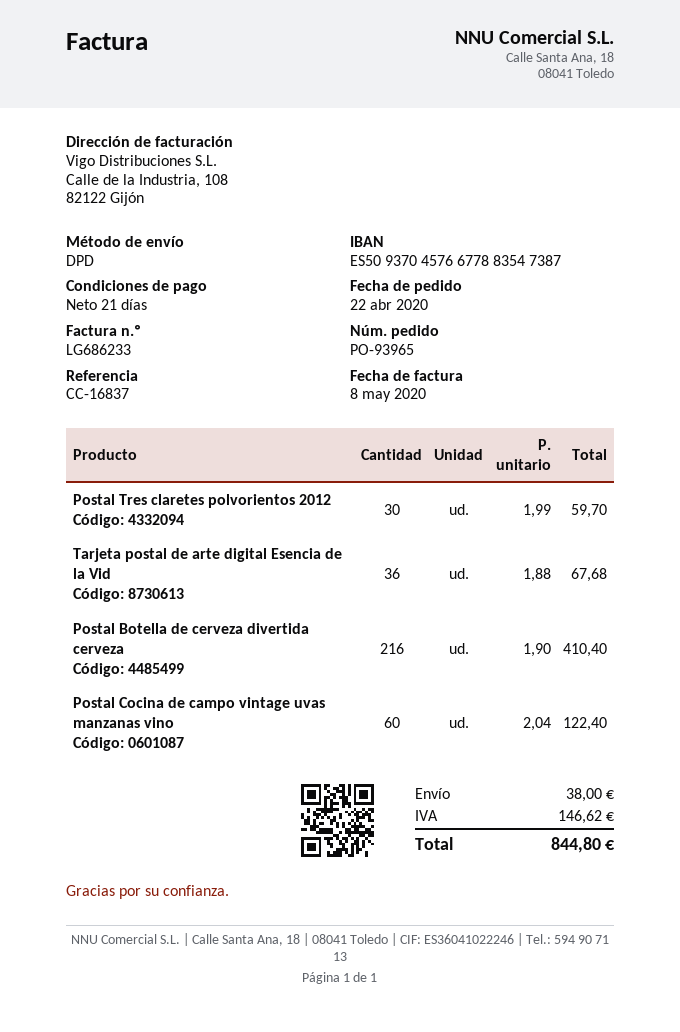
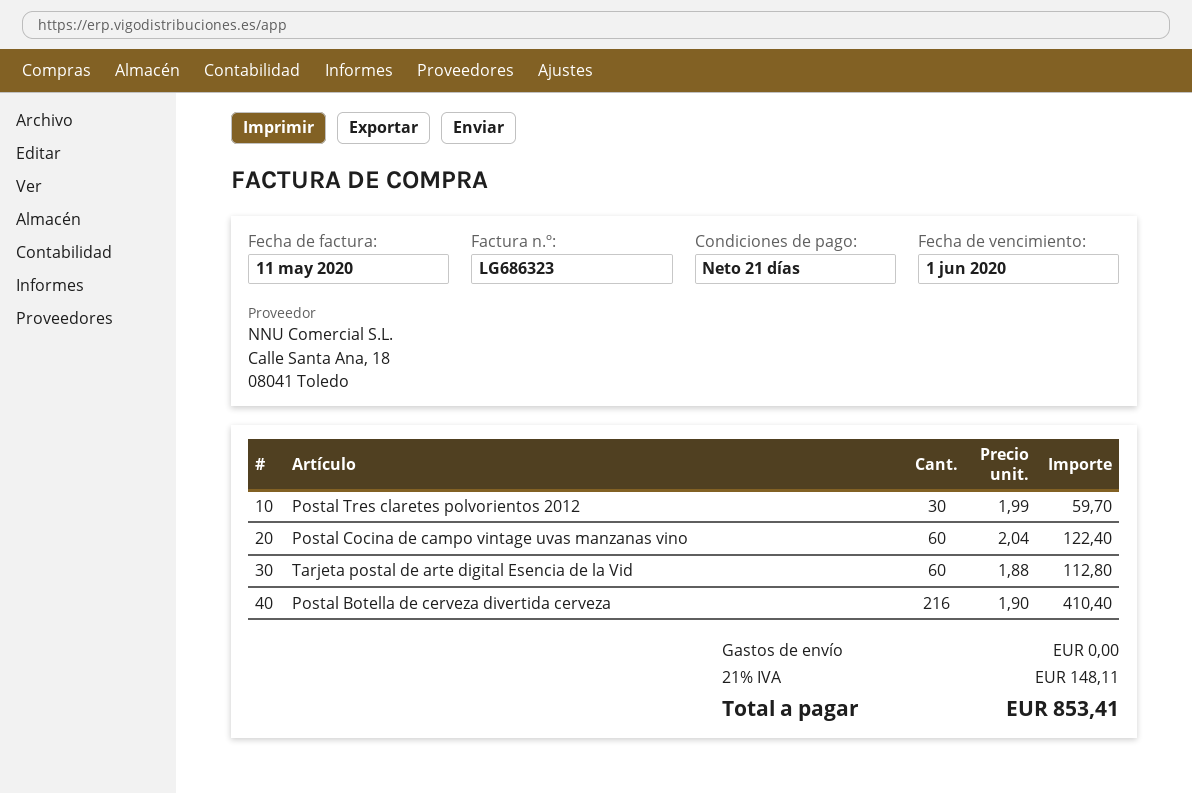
invoice number: LG686233 -> LG686323
invoice date: 2020-05-08 -> 2020-05-11
Tarjeta postal de arte digital Esencia de la Vid: 36 x 1.88 = 67.68 -> 60 x 1.88 = 112.80
shipping: 38.00 -> 0.00
tax: 146.62 -> 148.11
total: 844.80 -> 853.41

